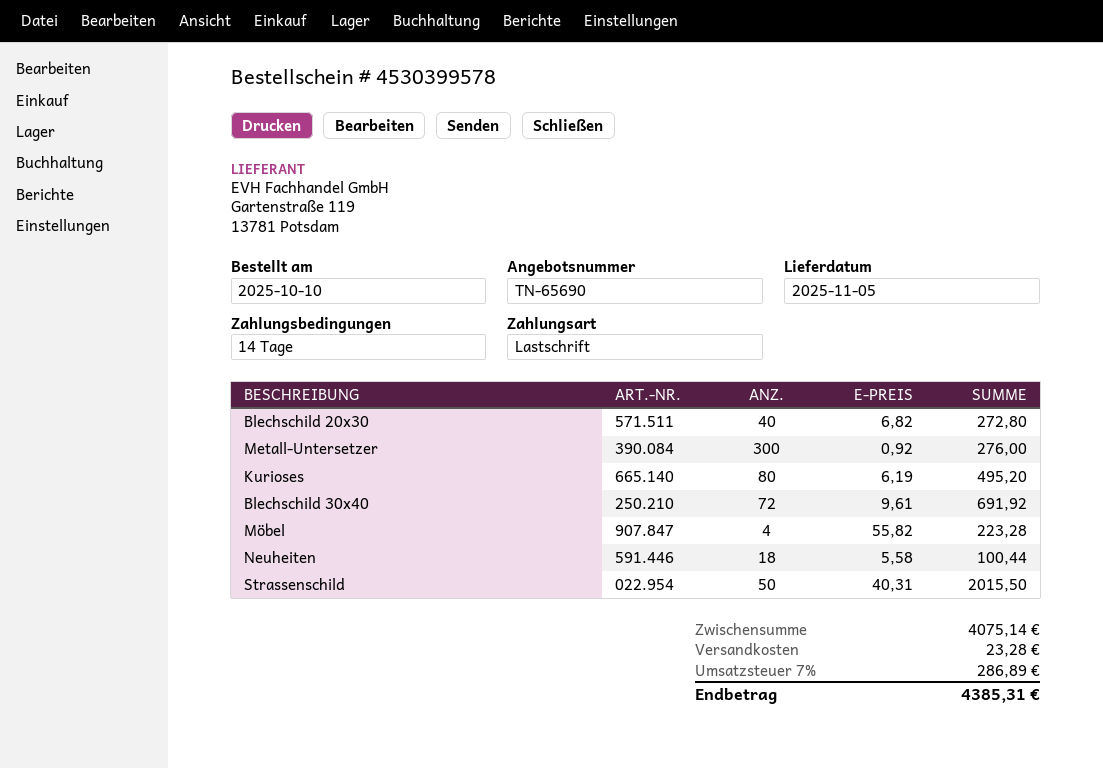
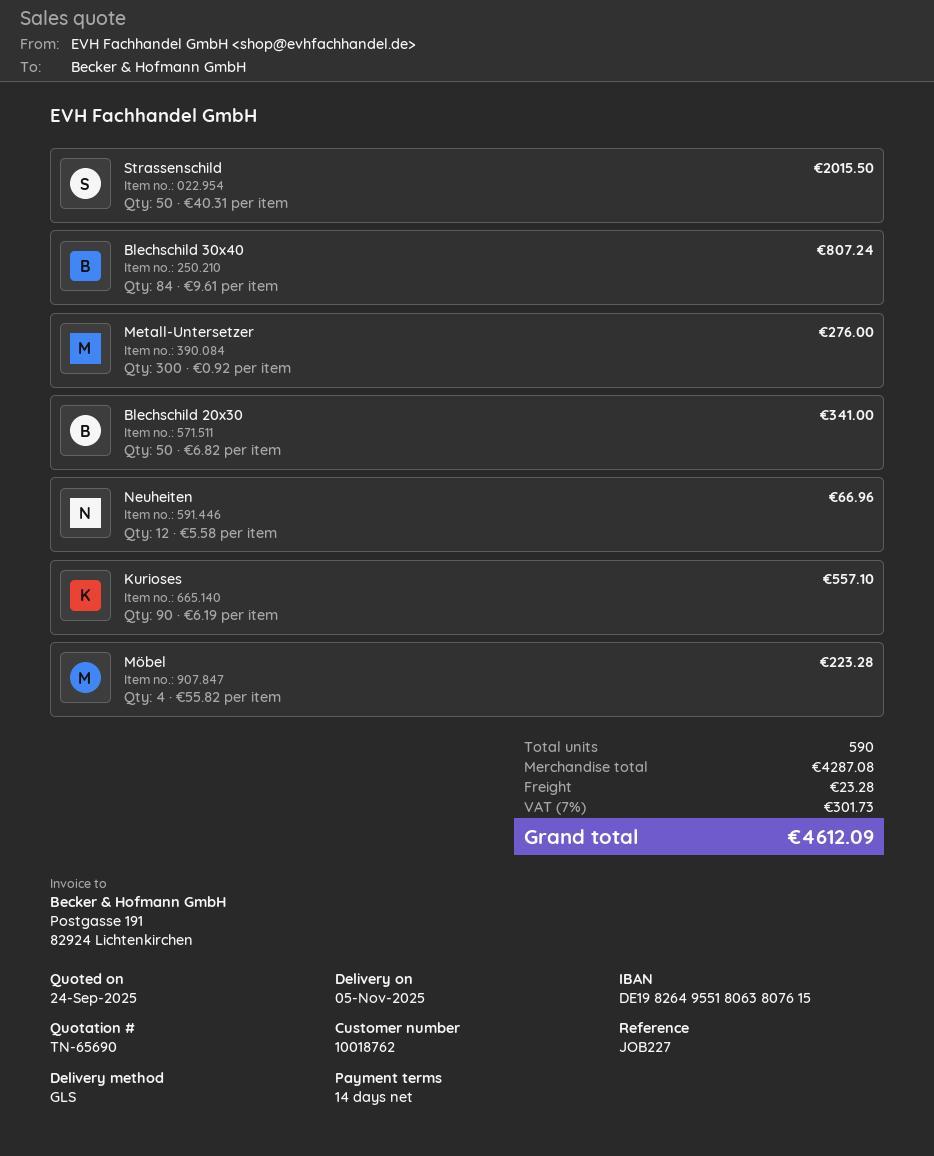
Blechschild 20x30: 40 x 6.82 = 272.80 -> 50 x 6.82 = 341.00
Kurioses: 80 x 6.19 = 495.20 -> 90 x 6.19 = 557.10
Blechschild 30x40: 72 x 9.61 = 691.92 -> 84 x 9.61 = 807.24
Neuheiten: 18 x 5.58 = 100.44 -> 12 x 5.58 = 66.96
subtotal: 4075.14 -> 4287.08
tax: 7% = 286.89 -> 7% = 301.73
total: 4385.31 -> 4612.09

